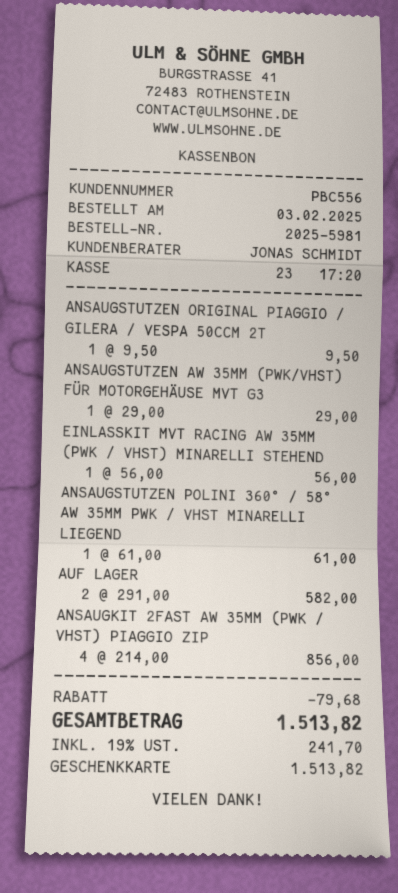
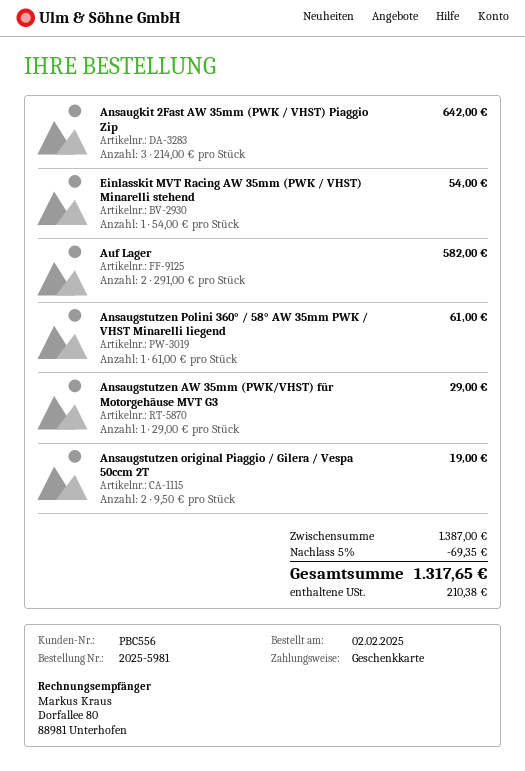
order date: 2025-02-03 -> 2025-02-02
ANSAUGSTUTZEN ORIGINAL PIAGGIO / GILERA / VESPA 50CCM 2T: 1 x 9.50 = 9.50 -> 2 x 9.50 = 19.00
EINLASSKIT MVT RACING AW 35MM (PWK / VHST) MINARELLI STEHEND: 1 x 56.00 = 56.00 -> 1 x 54.00 = 54.00
ANSAUGKIT 2FAST AW 35MM (PWK / VHST) PIAGGIO ZIP: 4 x 214.00 = 856.00 -> 3 x 214.00 = 642.00
discount: 79.68 -> 69.35
tax: 241.70 -> 210.38
total: 1513.82 -> 1317.65

